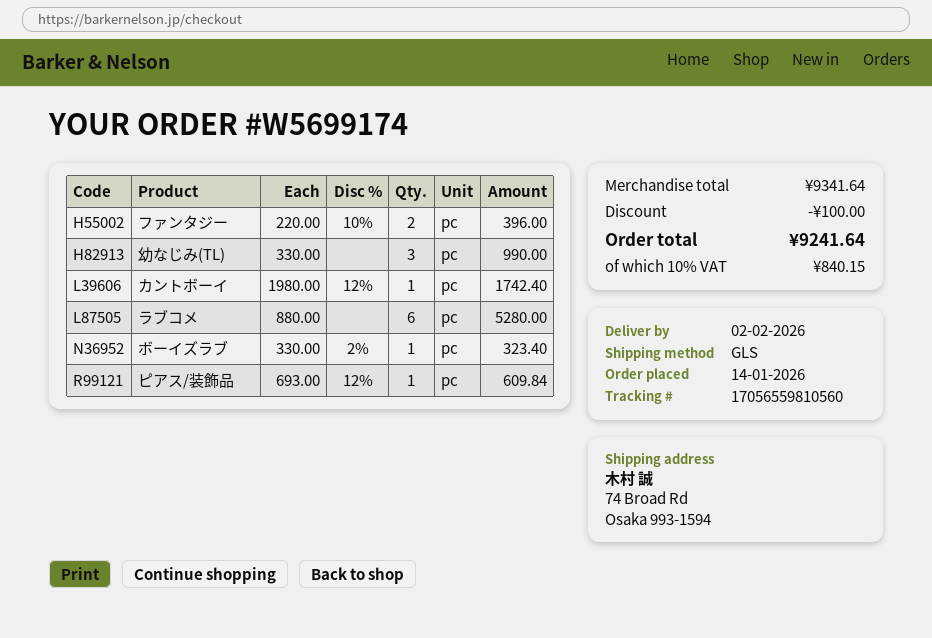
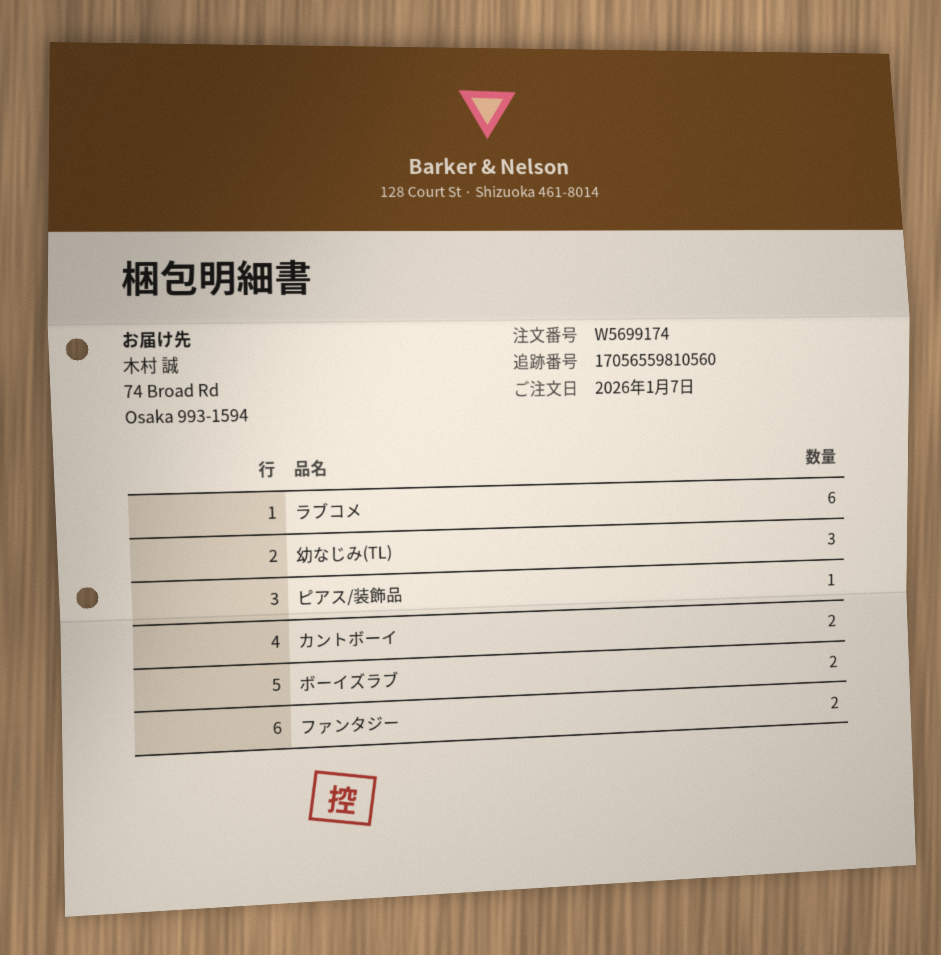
order date: 2026-01-14 -> 2026-01-07
カントボーイ: 1 -> 2
ボーイズラブ: 1 -> 2

